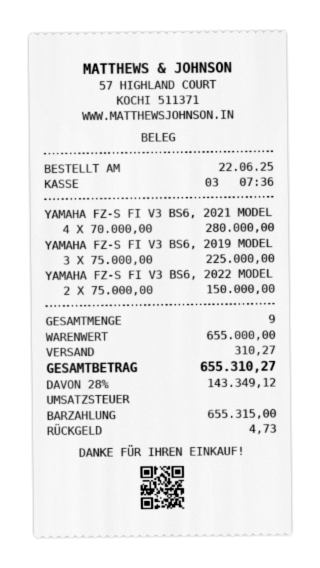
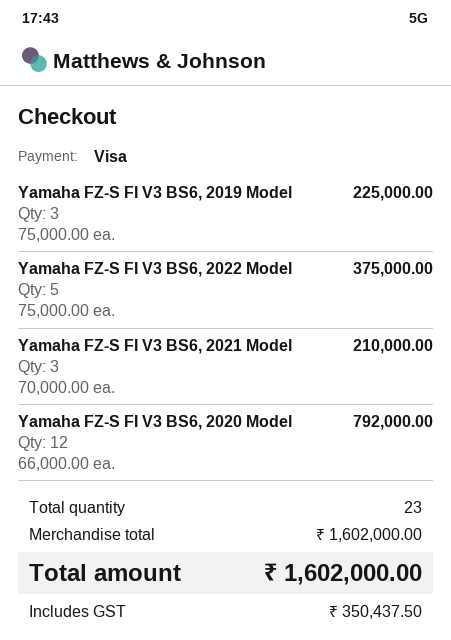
payment method: cash -> Visa
YAMAHA FZ-S FI V3 BS6, 2021 MODEL: 4 x 70000.00 = 280000.00 -> 3 x 70000.00 = 210000.00
YAMAHA FZ-S FI V3 BS6, 2022 MODEL: 2 x 75000.00 = 150000.00 -> 5 x 75000.00 = 375000.00
Yamaha FZ-S FI V3 BS6, 2020 Model: none -> 12 x 66000.00 = 792000.00
total quantity: 9 -> 23
subtotal: 655000.00 -> 1602000.00
shipping: 310.27 -> none
tax: 143349.12 -> 350437.50
total: 655310.27 -> 1602000.00

